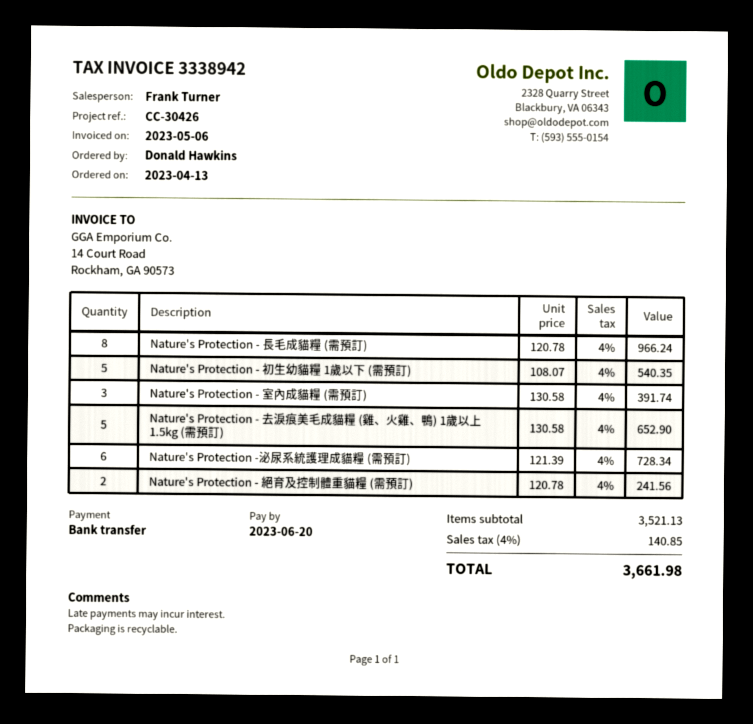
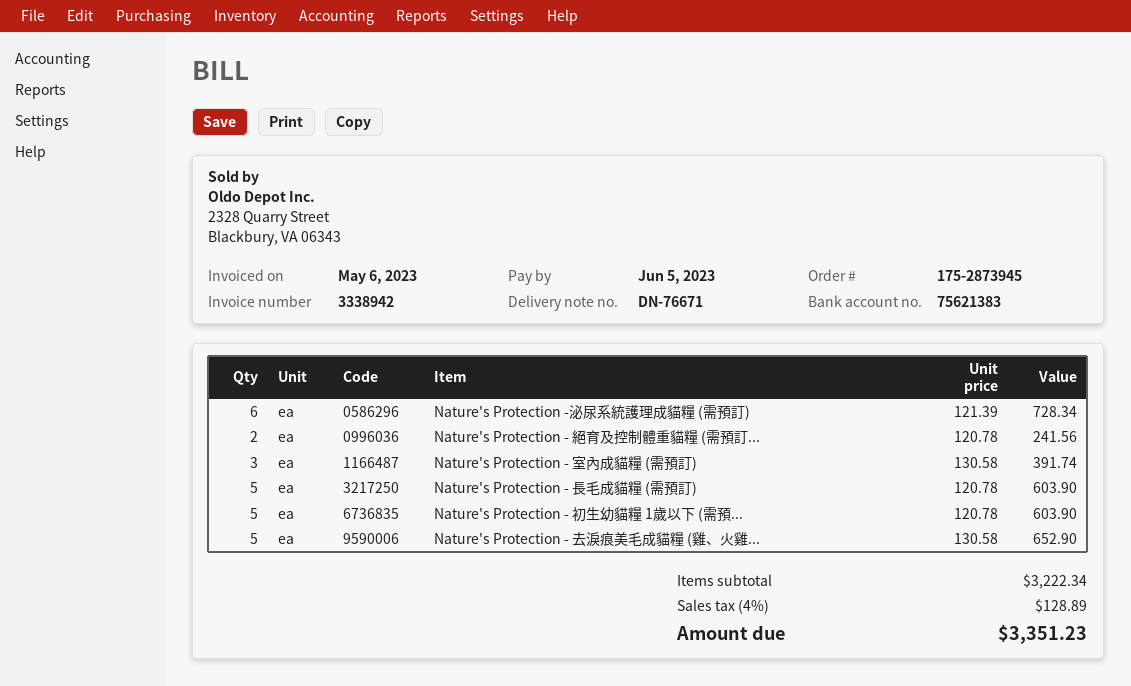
due date: 2023-06-20 -> 2023-06-05
Nature's Protection - 長毛成貓糧 (需預訂): 8 x 120.78 = 966.24 -> 5 x 120.78 = 603.90
Nature's Protection - 初生幼貓糧 1歲以下 (需預訂): 5 x 108.07 = 540.35 -> 5 x 120.78 = 603.90
subtotal: 3521.13 -> 3222.34
tax: 4% = 140.85 -> 4% = 128.89
total: 3661.98 -> 3351.23

